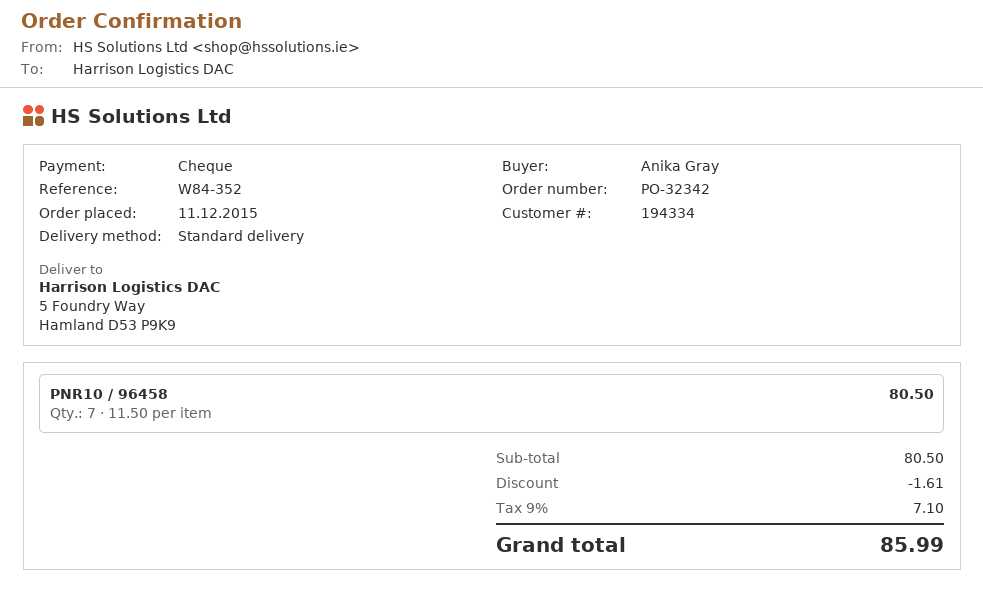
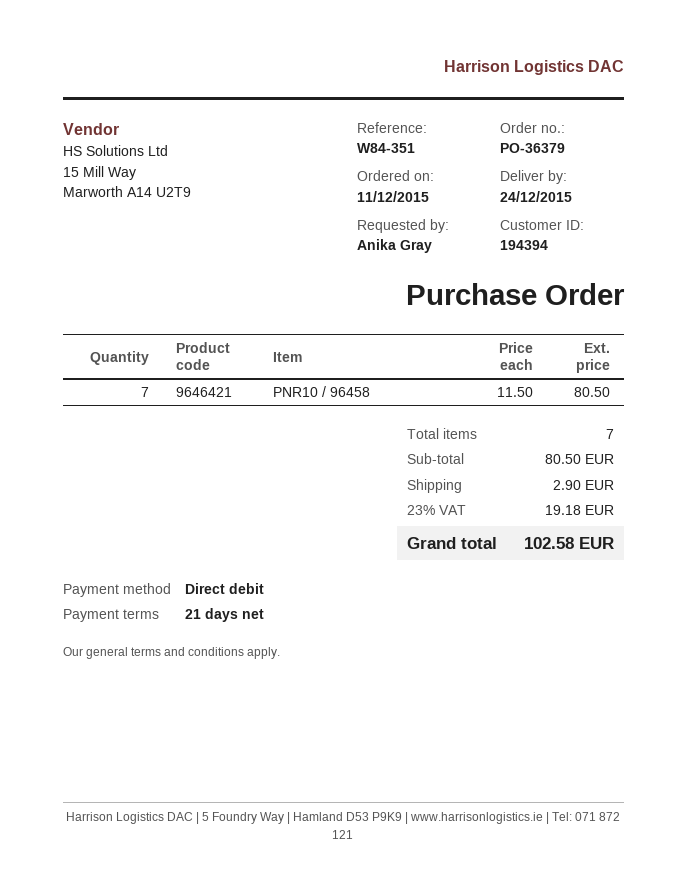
order number: PO-32342 -> PO-36379
customer number: 194334 -> 194394
reference: W84-352 -> W84-351
payment method: cheque -> direct debit
discount: 1.61 -> none
shipping: none -> 2.90
tax: 9% = 7.10 -> 23% = 19.18
total: 85.99 -> 102.58

